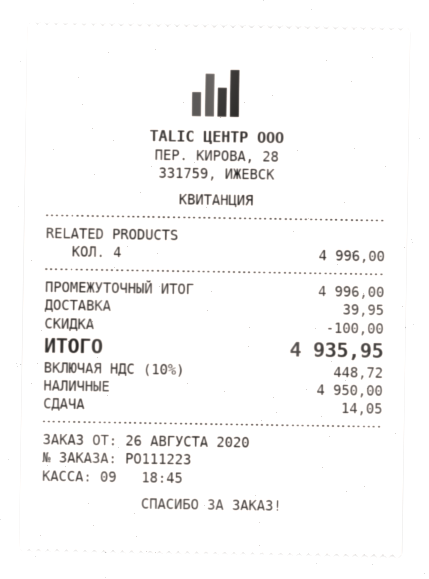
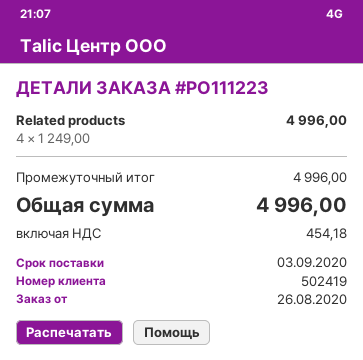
discount: 100.00 -> none
shipping: 39.95 -> none
tax: 448.72 -> 454.18
total: 4935.95 -> 4996.00

